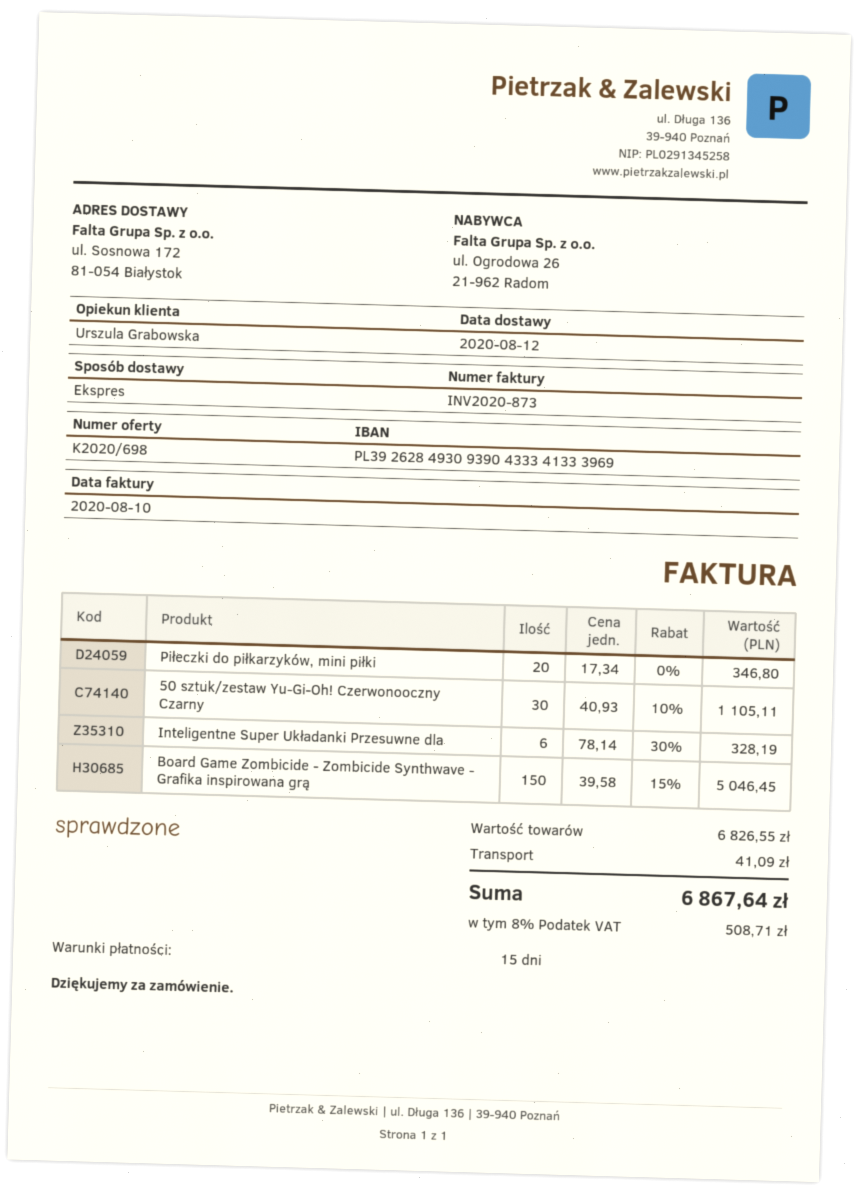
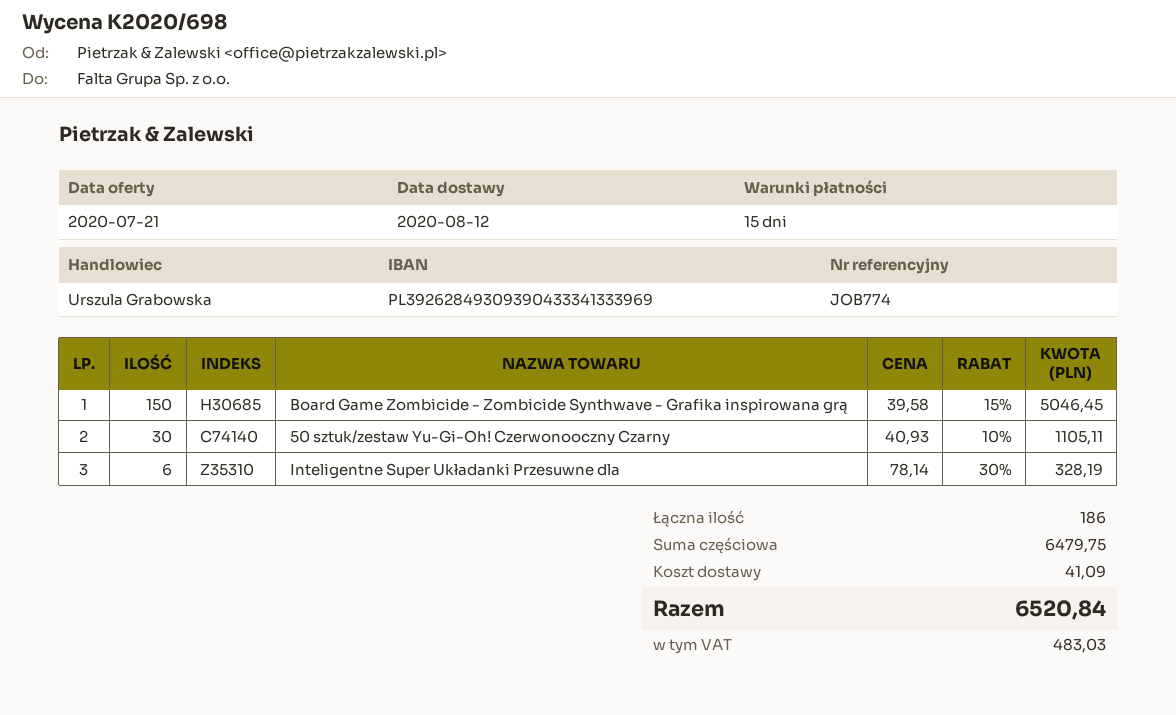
Piłeczki do piłkarzyków, mini piłki: 20 x 17.34 = 346.80 -> none
subtotal: 6826.55 -> 6479.75
tax: 508.71 -> 483.03
total: 6867.64 -> 6520.84

